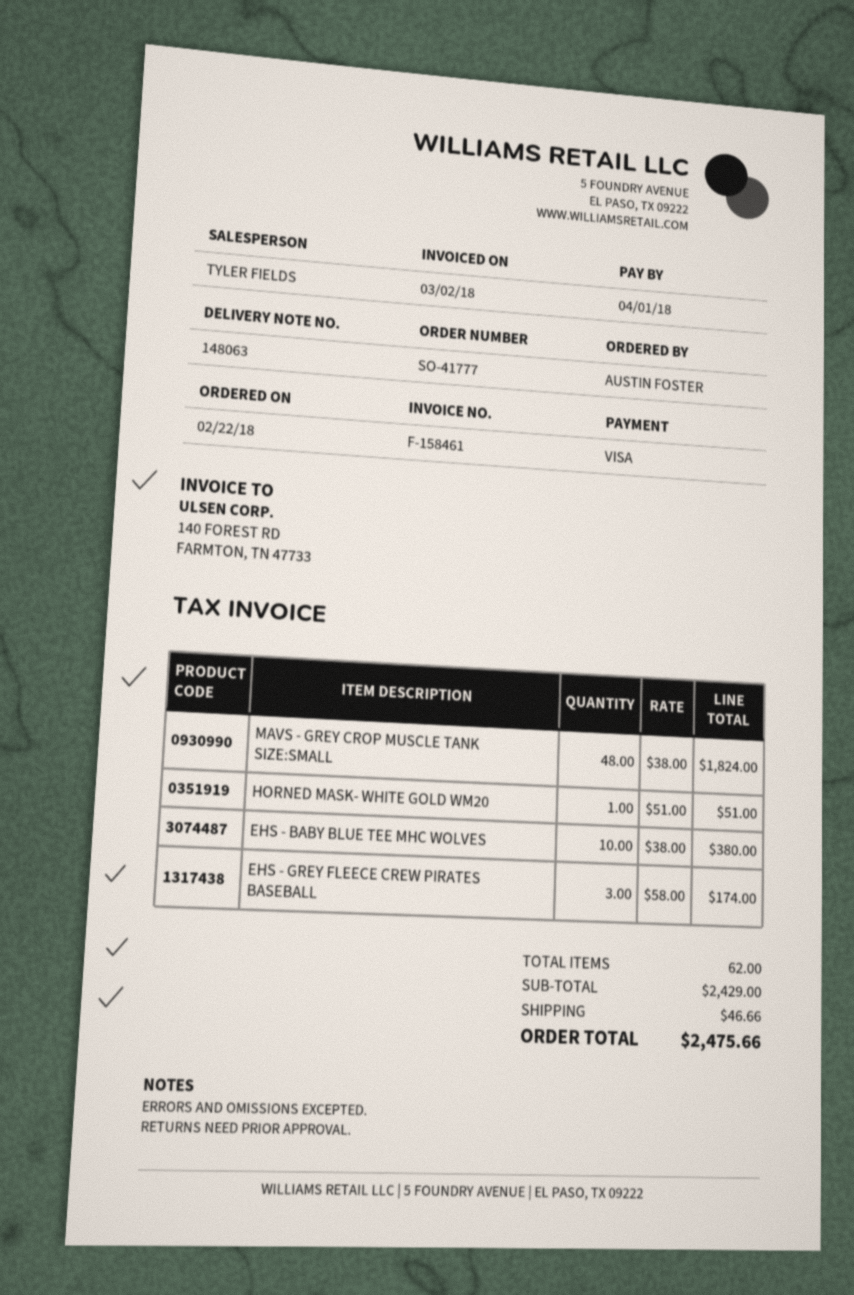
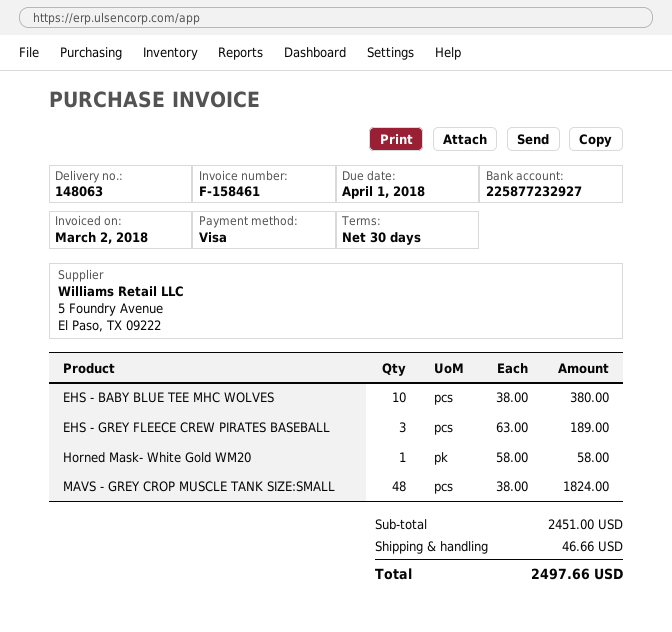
HORNED MASK- WHITE GOLD WM20: 1 x 51.00 = 51.00 -> 1 x 58.00 = 58.00
EHS - GREY FLEECE CREW PIRATES BASEBALL: 3 x 58.00 = 174.00 -> 3 x 63.00 = 189.00
subtotal: 2429.00 -> 2451.00
total: 2475.66 -> 2497.66

